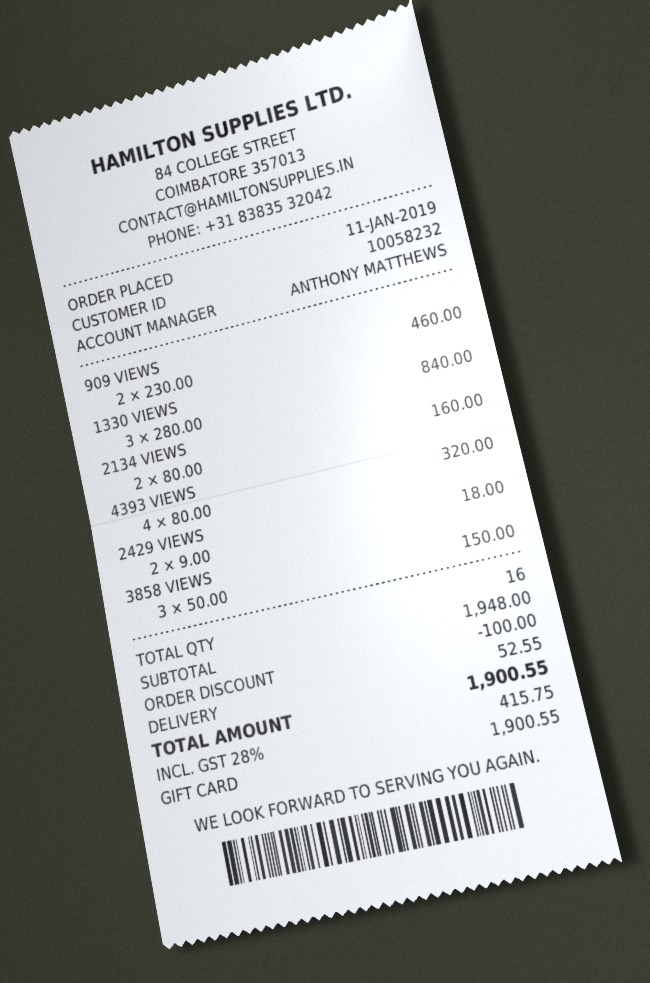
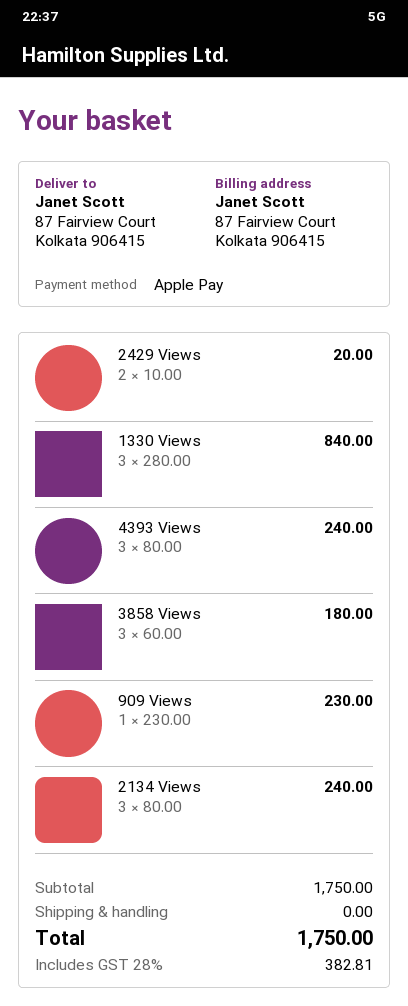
payment method: gift card -> Apple Pay
909 VIEWS: 2 x 230.00 = 460.00 -> 1 x 230.00 = 230.00
2134 VIEWS: 2 x 80.00 = 160.00 -> 3 x 80.00 = 240.00
4393 VIEWS: 4 x 80.00 = 320.00 -> 3 x 80.00 = 240.00
2429 VIEWS: 2 x 9.00 = 18.00 -> 2 x 10.00 = 20.00
3858 VIEWS: 3 x 50.00 = 150.00 -> 3 x 60.00 = 180.00
subtotal: 1948.00 -> 1750.00
discount: 100.00 -> none
shipping: 52.55 -> 0.00
tax: 28% = 415.75 -> 28% = 382.81
total: 1900.55 -> 1750.00

